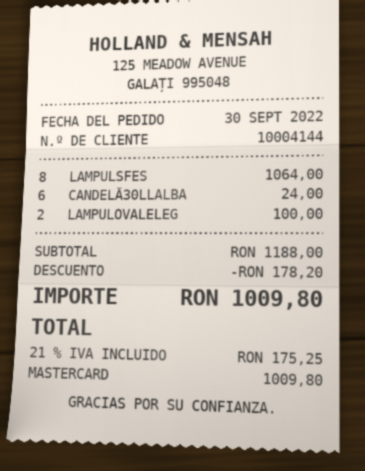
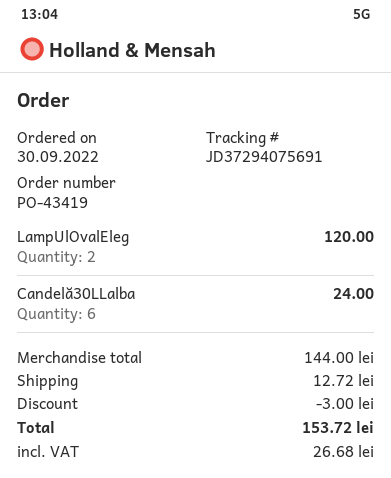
LAMPULSFES: 8 for 1064.00 -> none
LAMPULOVALELEG: 2 for 100.00 -> 2 for 120.00
subtotal: 1188.00 -> 144.00
discount: 178.20 -> 3.00
shipping: none -> 12.72
tax: 175.25 -> 26.68
total: 1009.80 -> 153.72

